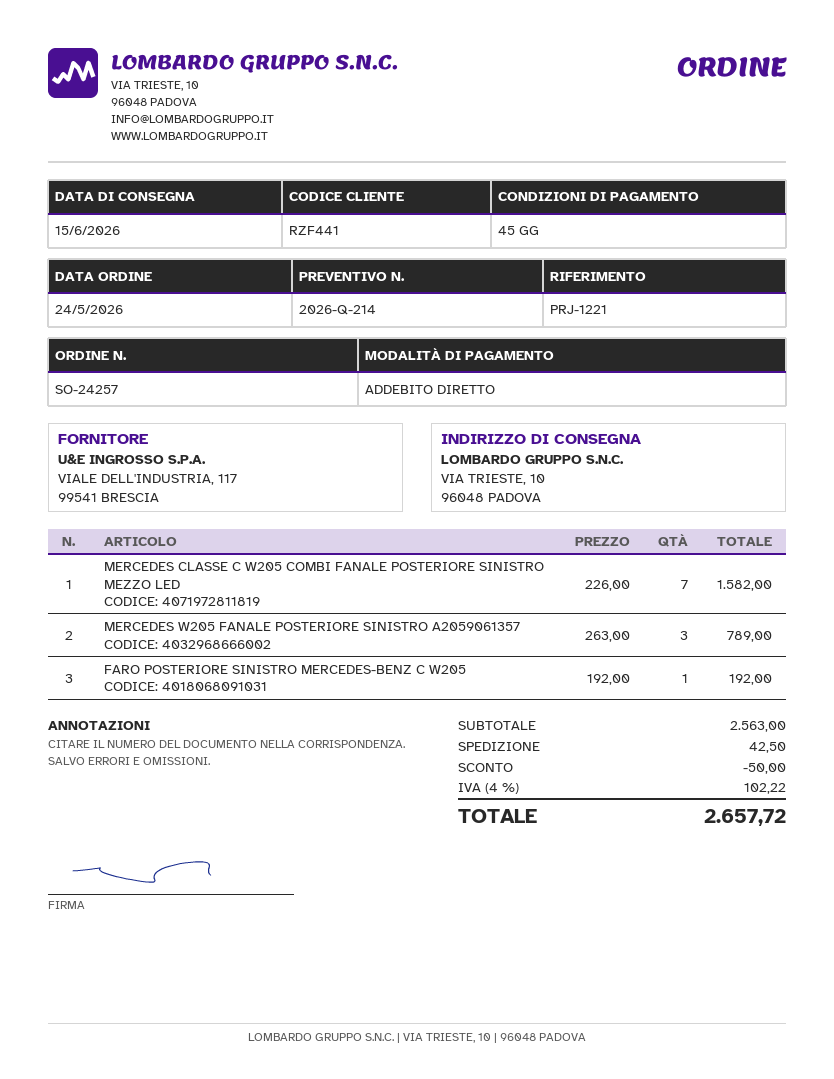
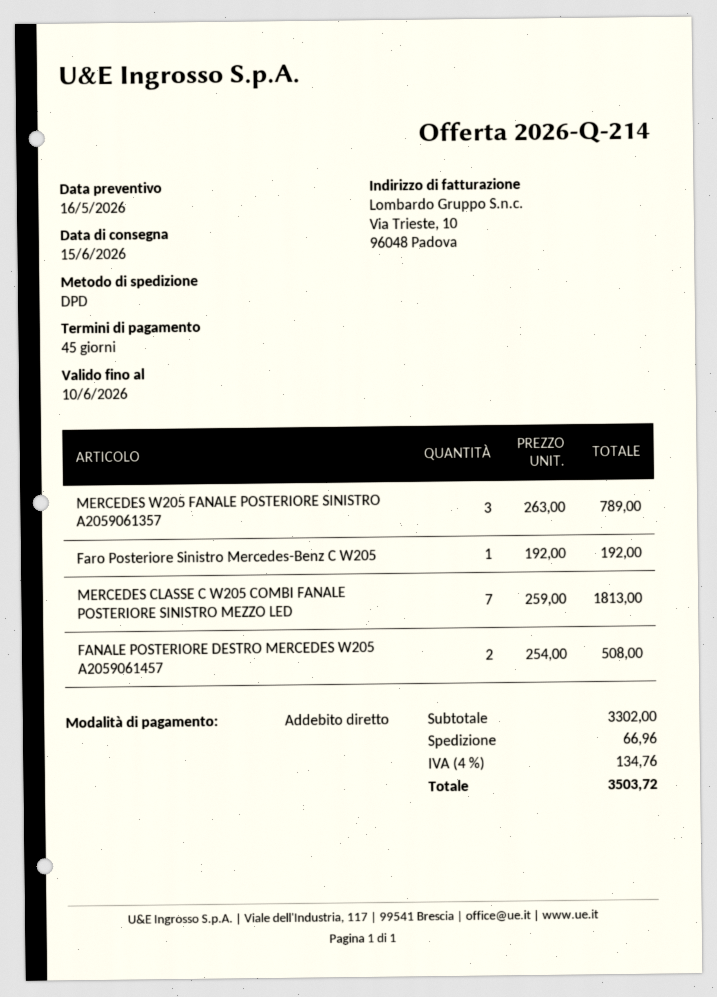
MERCEDES CLASSE C W205 COMBI FANALE POSTERIORE SINISTRO MEZZO LED: 7 x 226.00 = 1582.00 -> 7 x 259.00 = 1813.00
FANALE POSTERIORE DESTRO MERCEDES W205 A2059061457: none -> 2 x 254.00 = 508.00
subtotal: 2563.00 -> 3302.00
discount: 50.00 -> none
shipping: 42.50 -> 66.96
tax: 4% = 102.22 -> 4% = 134.76
total: 2657.72 -> 3503.72

